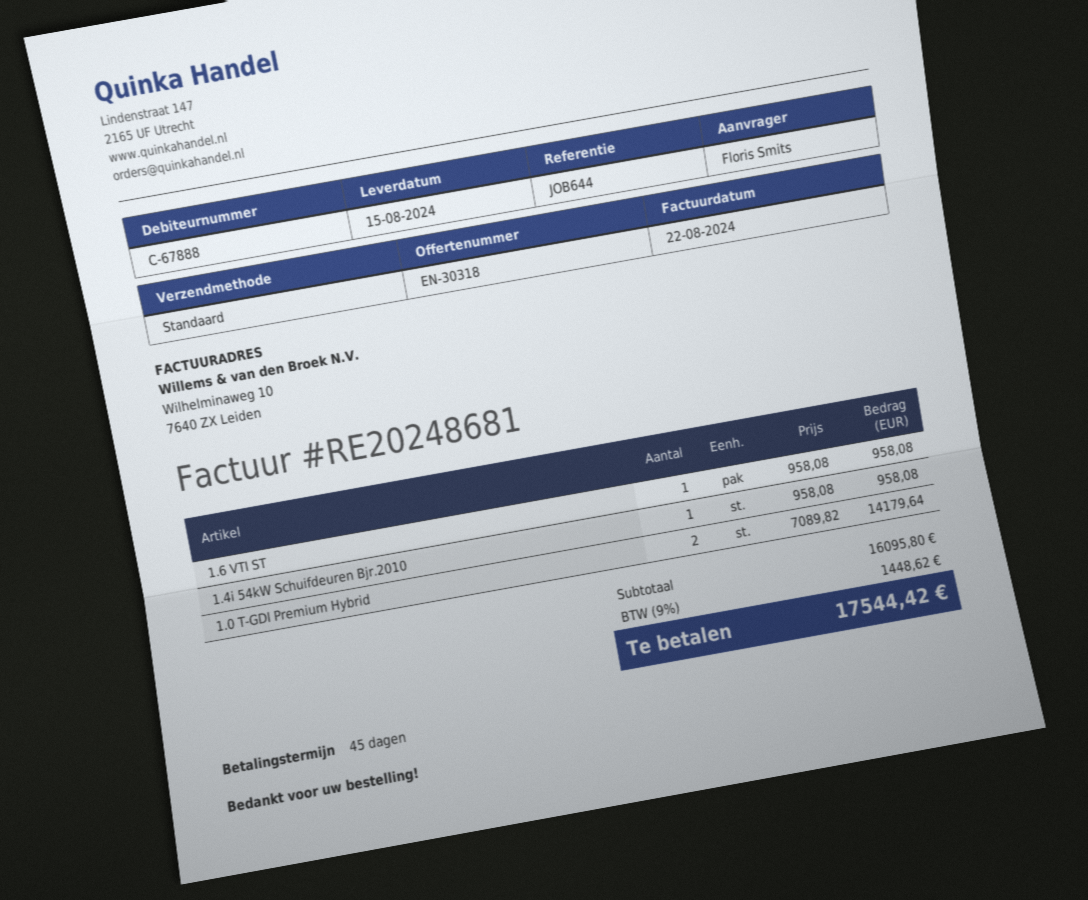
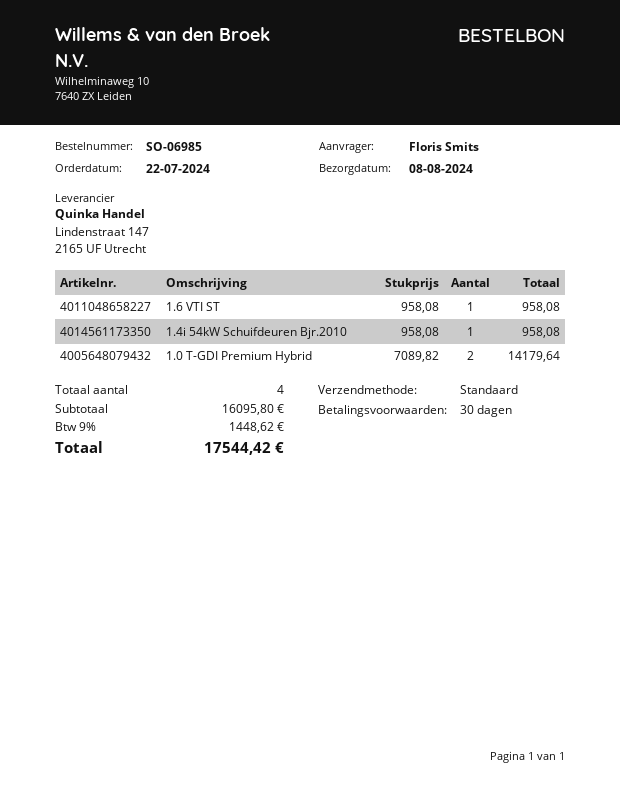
delivery date: 2024-08-15 -> 2024-08-08
payment terms: 45 days -> 30 days

